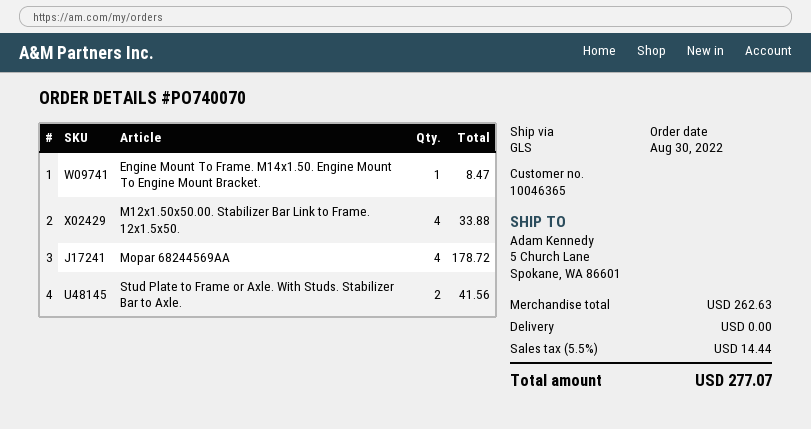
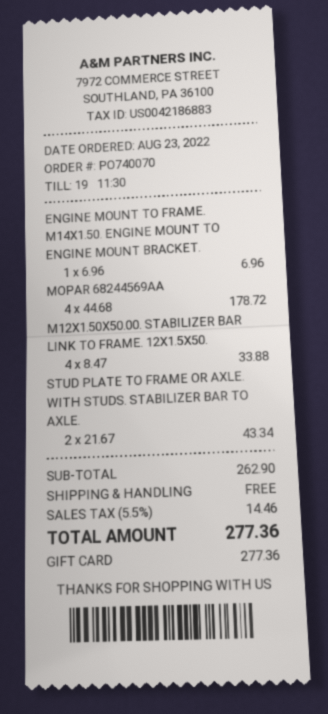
order date: 2022-08-30 -> 2022-08-23
Engine Mount To Frame. M14x1.50. Engine Mount To Engine Mount Bracket.: 1 for 8.47 -> 1 for 6.96
Stud Plate to Frame or Axle. With Studs. Stabilizer Bar to Axle.: 2 for 41.56 -> 2 for 43.34
subtotal: 262.63 -> 262.90
tax: 5.5% = 14.44 -> 5.5% = 14.46
total: 277.07 -> 277.36

